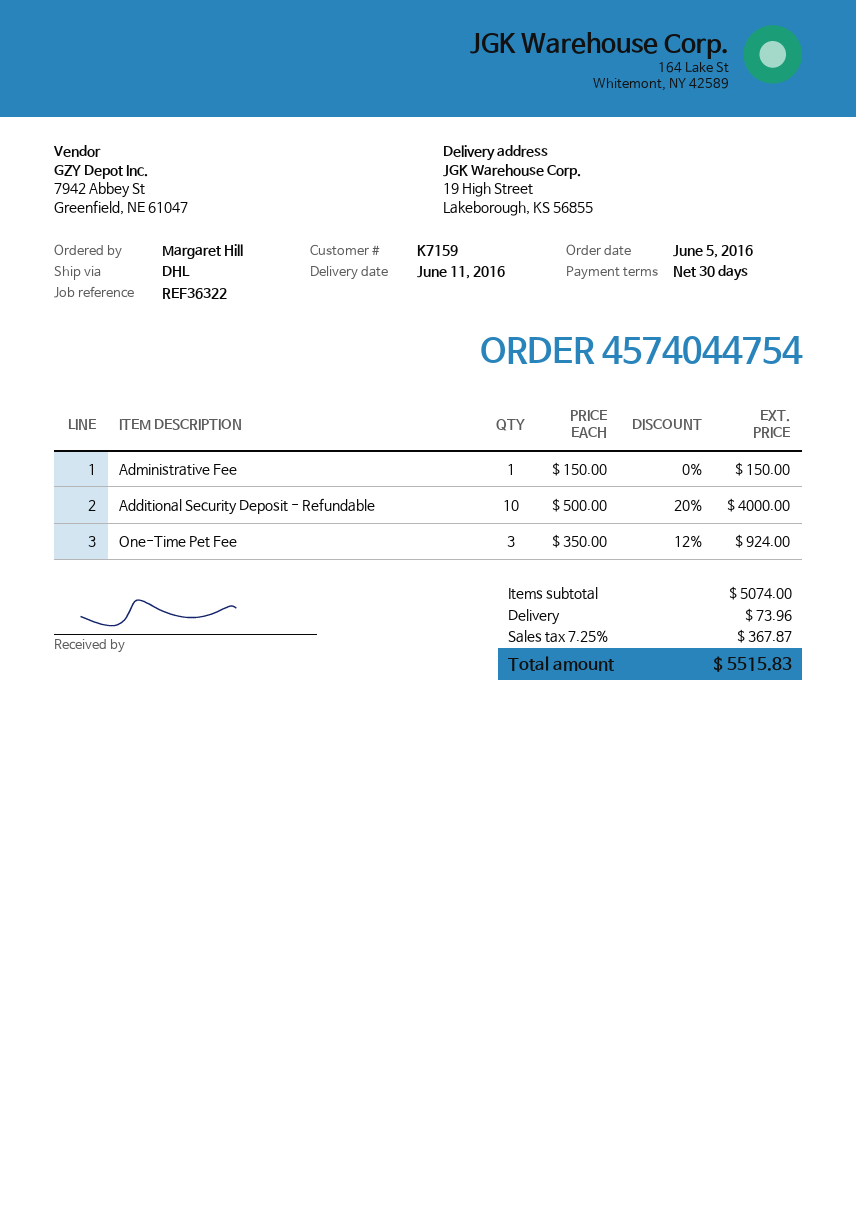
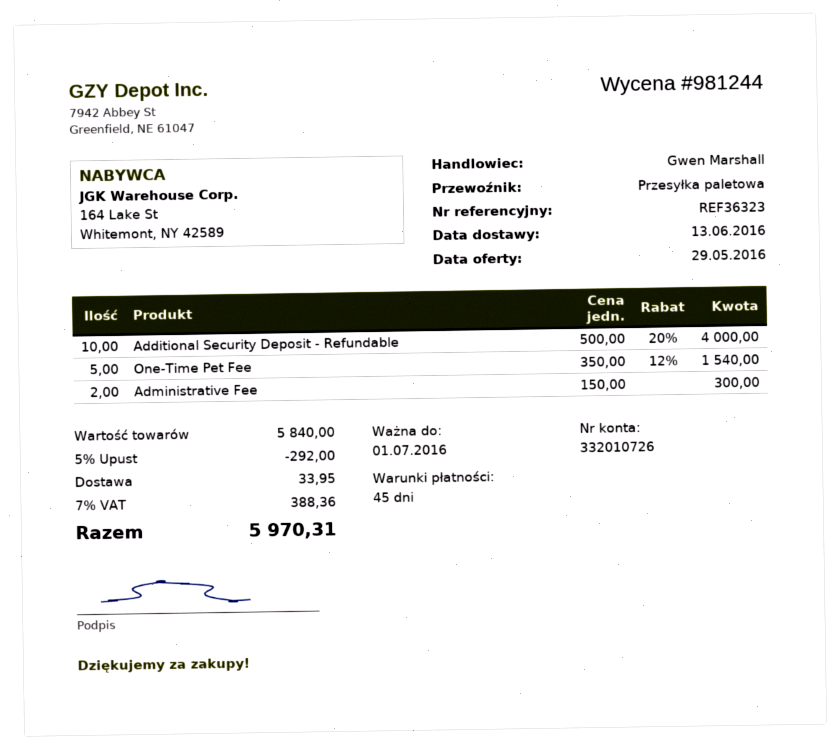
delivery date: 2016-06-11 -> 2016-06-13
payment terms: 30 days -> 45 days
reference: REF36322 -> REF36323
shipping method: DHL -> pallet freight
Administrative Fee: 1 x 150.00 = 150.00 -> 2 x 150.00 = 300.00
One-Time Pet Fee: 3 x 350.00 - 12% = 924.00 -> 5 x 350.00 - 12% = 1540.00
subtotal: 5074.00 -> 5840.00
discount: none -> 5% = 292.00
shipping: 73.96 -> 33.95
tax: 7.25% = 367.87 -> 7% = 388.36
total: 5515.83 -> 5970.31

